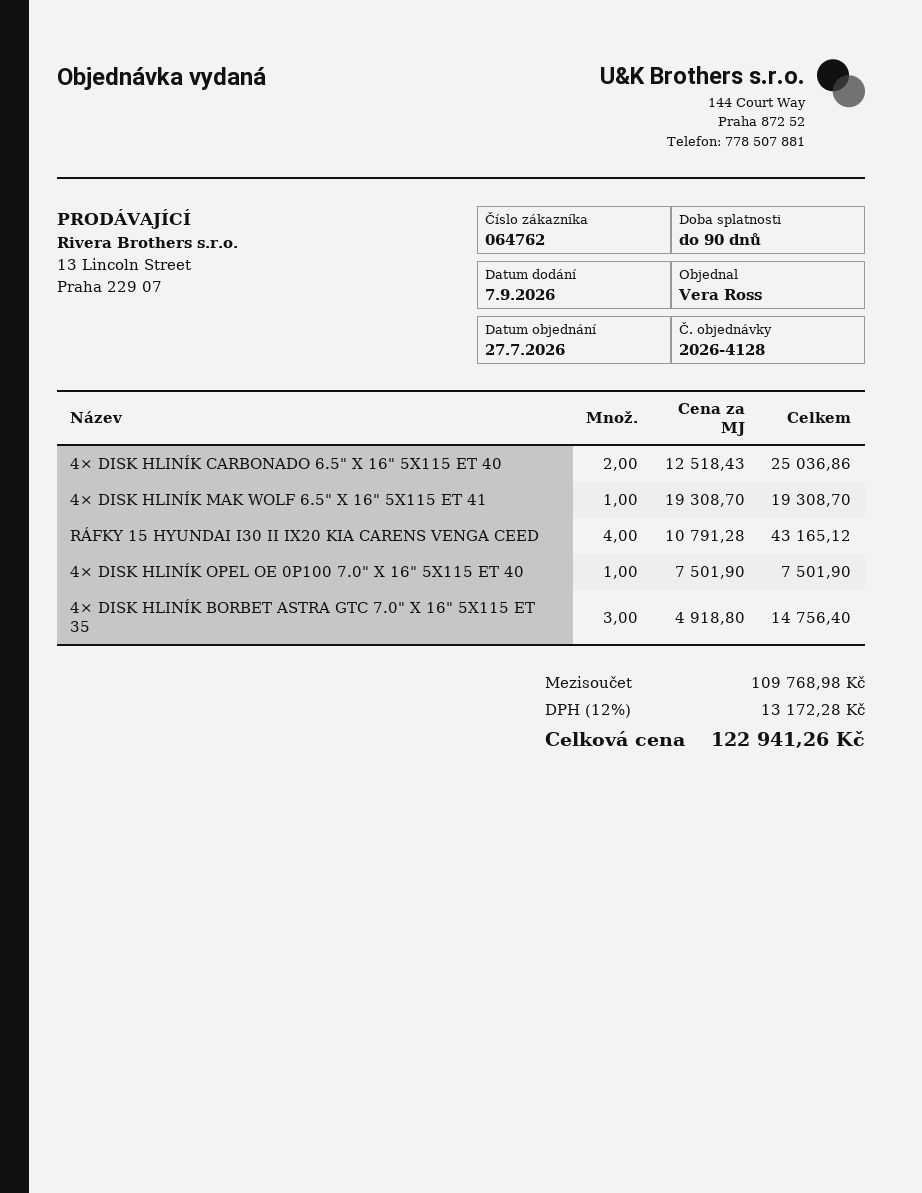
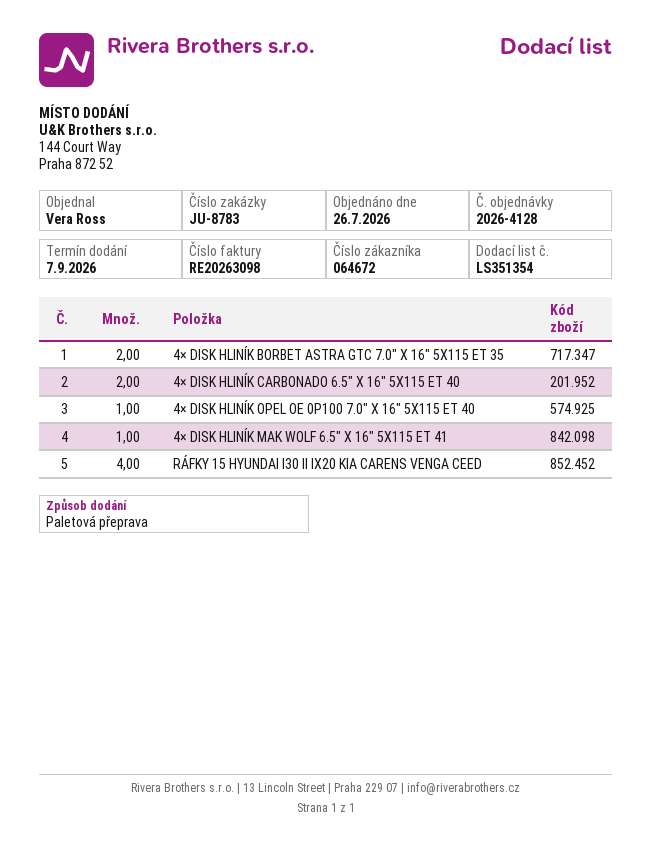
order date: 2026-07-27 -> 2026-07-26
customer number: 064762 -> 064672
4× DISK HLINÍK BORBET ASTRA GTC 7.0" X 16" 5X115 ET 35: 3 -> 2

